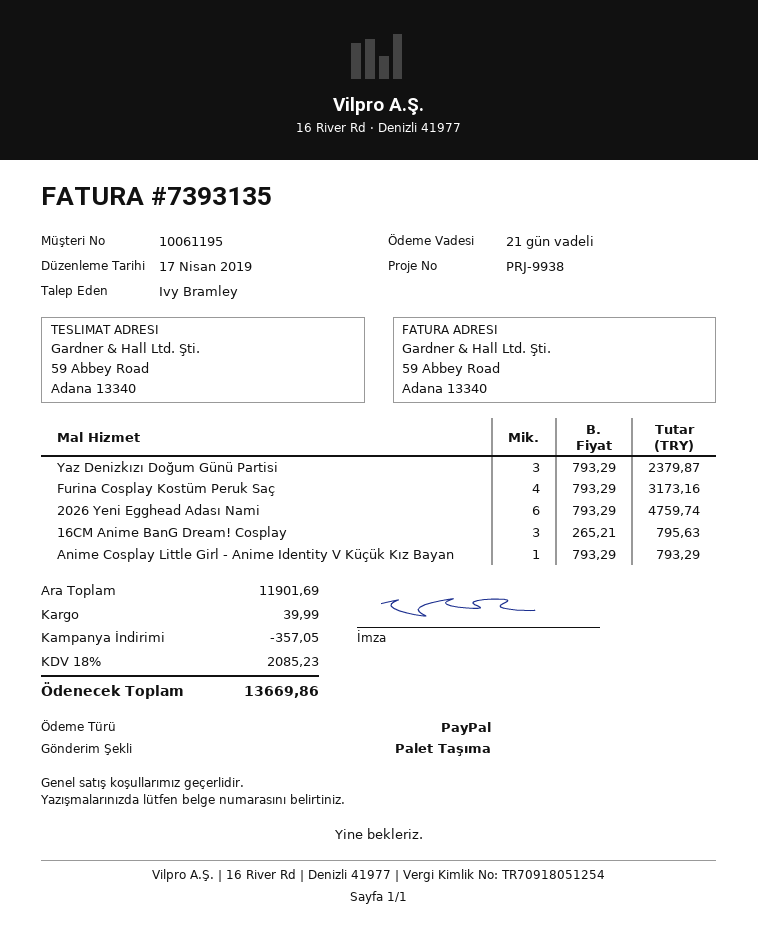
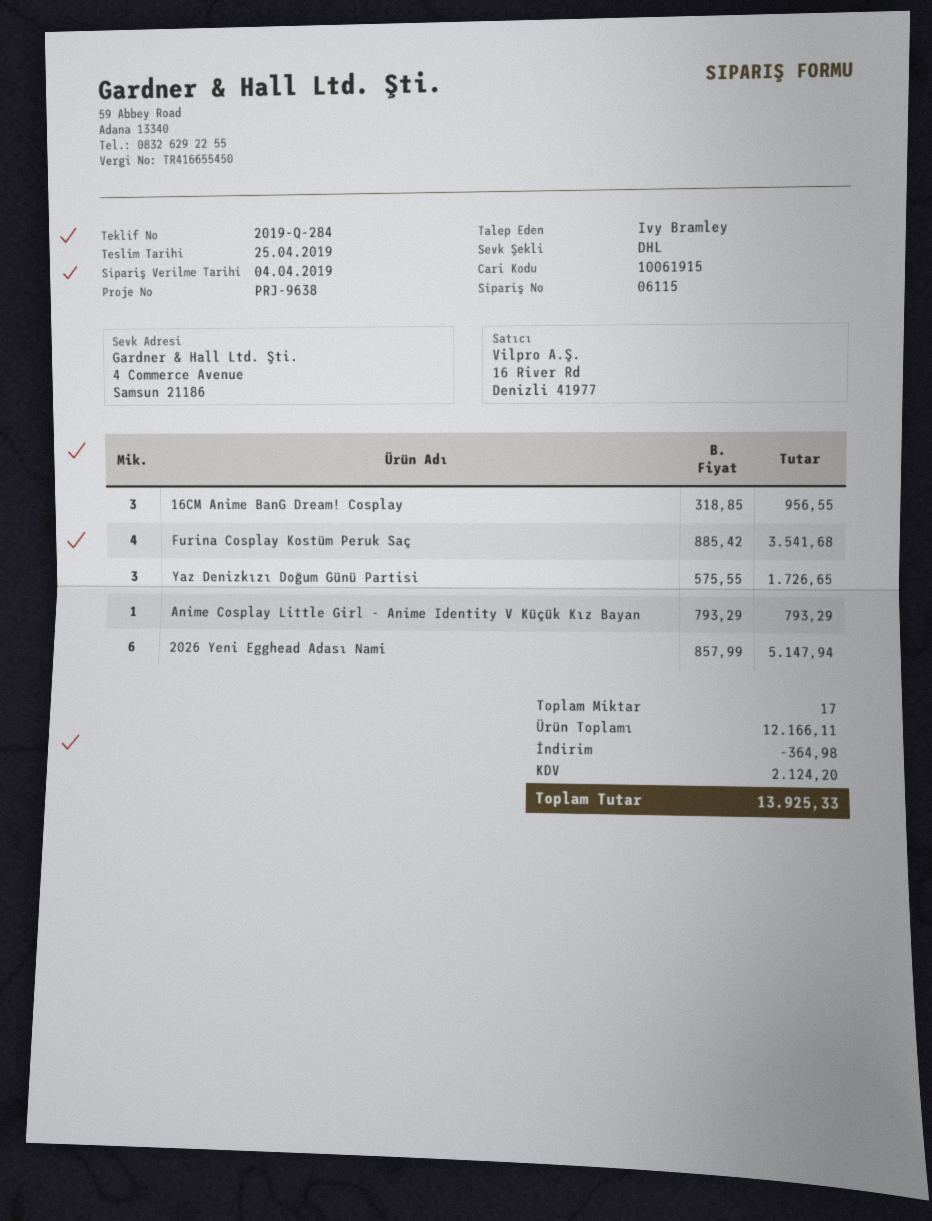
customer number: 10061195 -> 10061915
reference: PRJ-9938 -> PRJ-9638
shipping method: pallet freight -> DHL
ship to: 59 Abbey Road, Adana 13340 -> 4 Commerce Avenue, Samsun 21186
Yaz Denizkızı Doğum Günü Partisi: 3 x 793.29 = 2379.87 -> 3 x 575.55 = 1726.65
Furina Cosplay Kostüm Peruk Saç: 4 x 793.29 = 3173.16 -> 4 x 885.42 = 3541.68
2026 Yeni Egghead Adası Nami: 6 x 793.29 = 4759.74 -> 6 x 857.99 = 5147.94
16CM Anime BanG Dream! Cosplay: 3 x 265.21 = 795.63 -> 3 x 318.85 = 956.55
subtotal: 11901.69 -> 12166.11
discount: 357.05 -> 364.98
shipping: 39.99 -> none
tax: 2085.23 -> 2124.20
total: 13669.86 -> 13925.33

